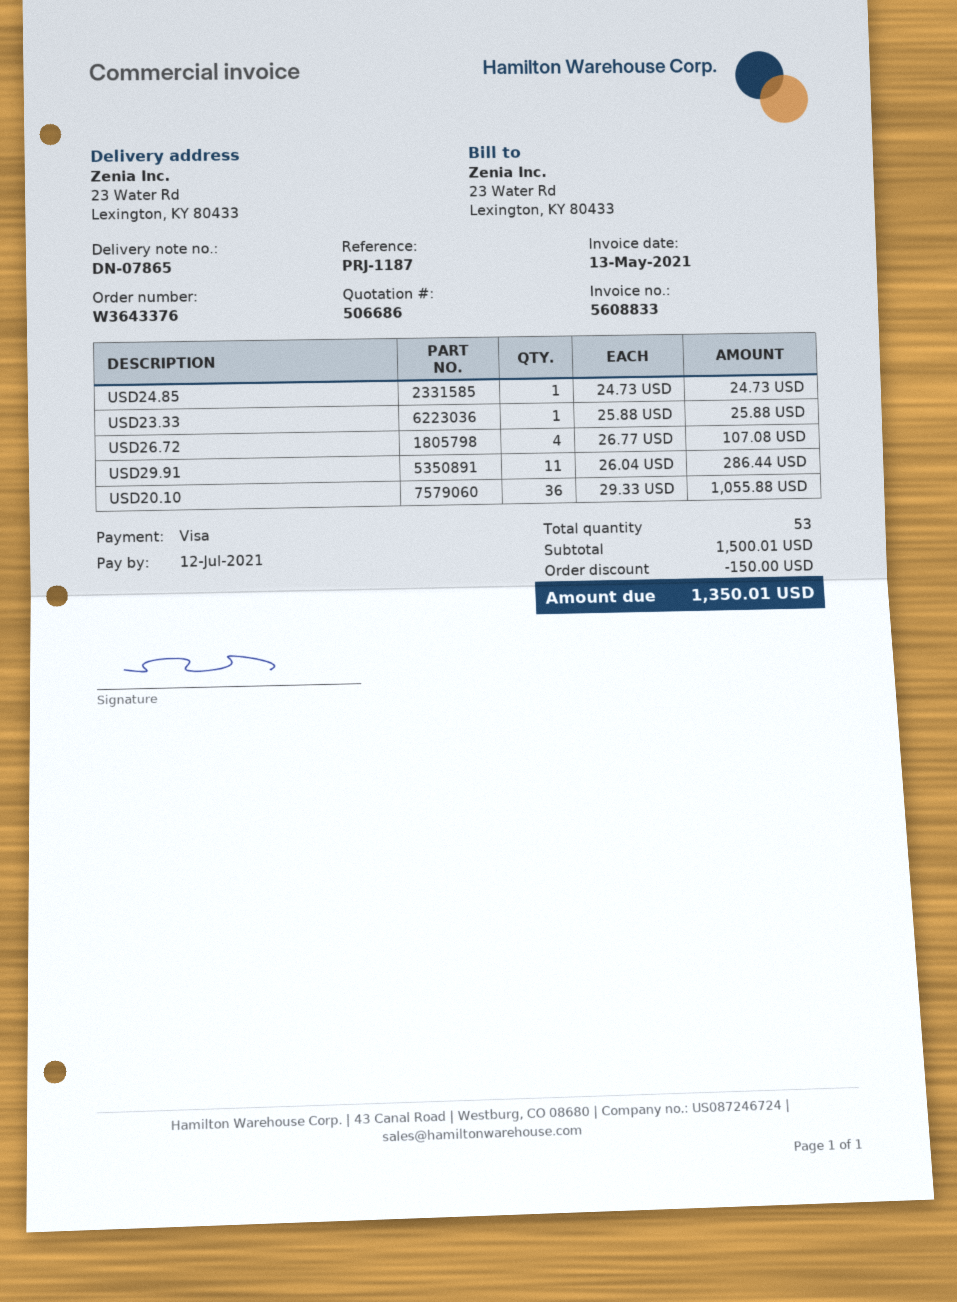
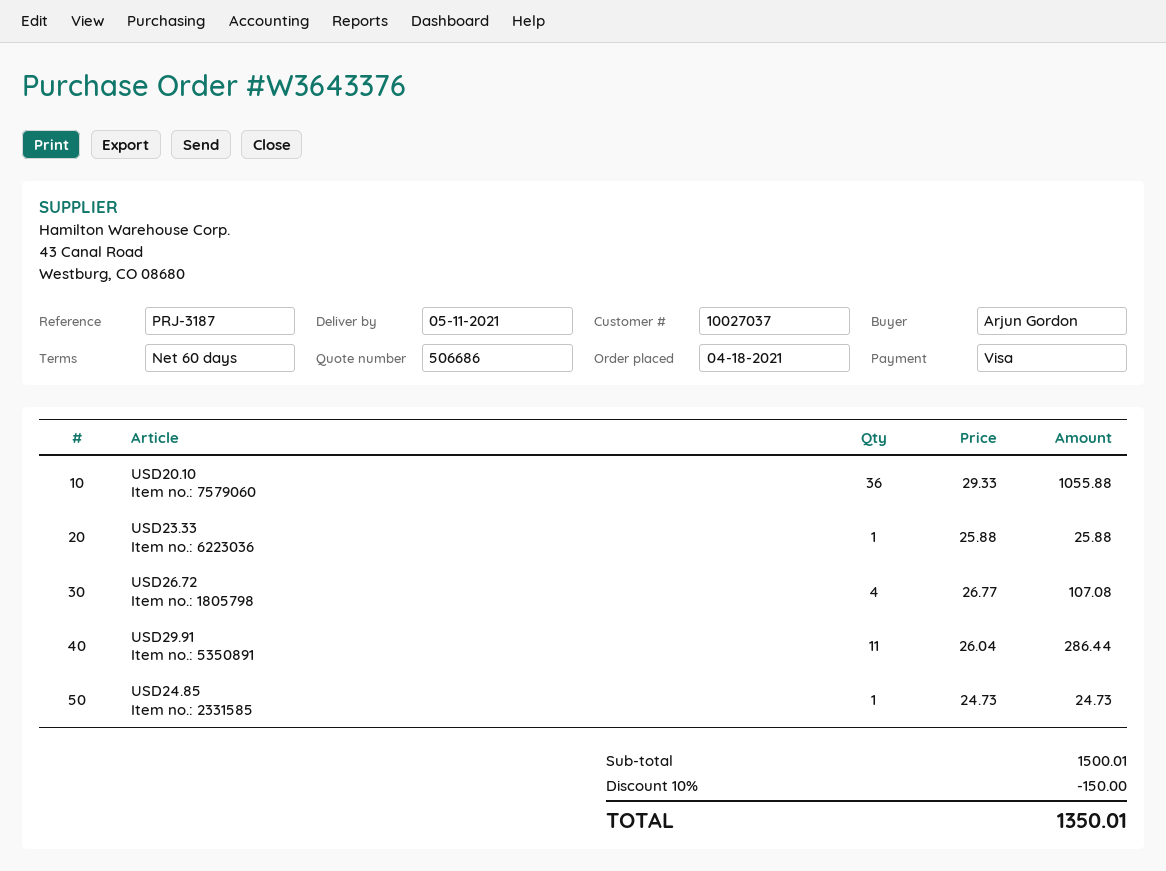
reference: PRJ-1187 -> PRJ-3187

